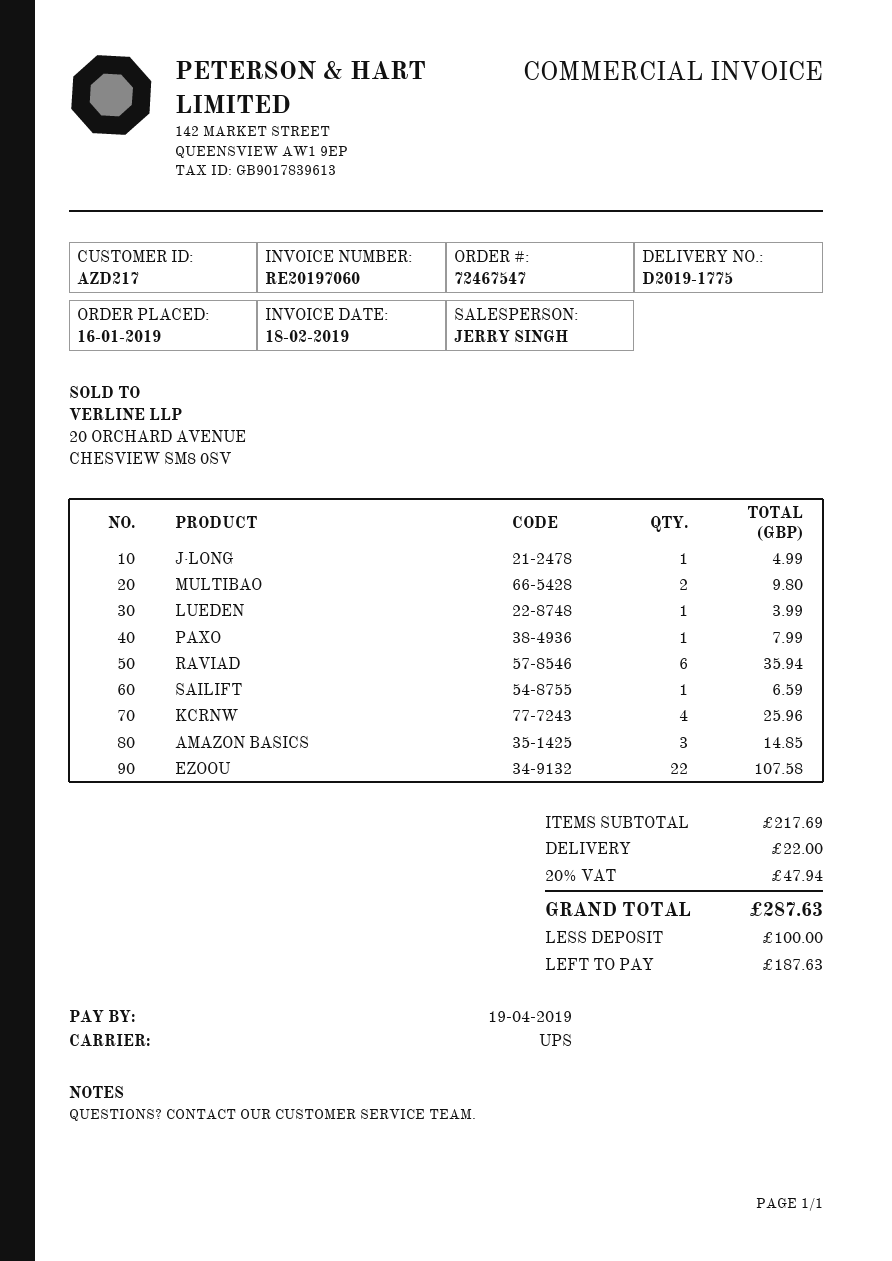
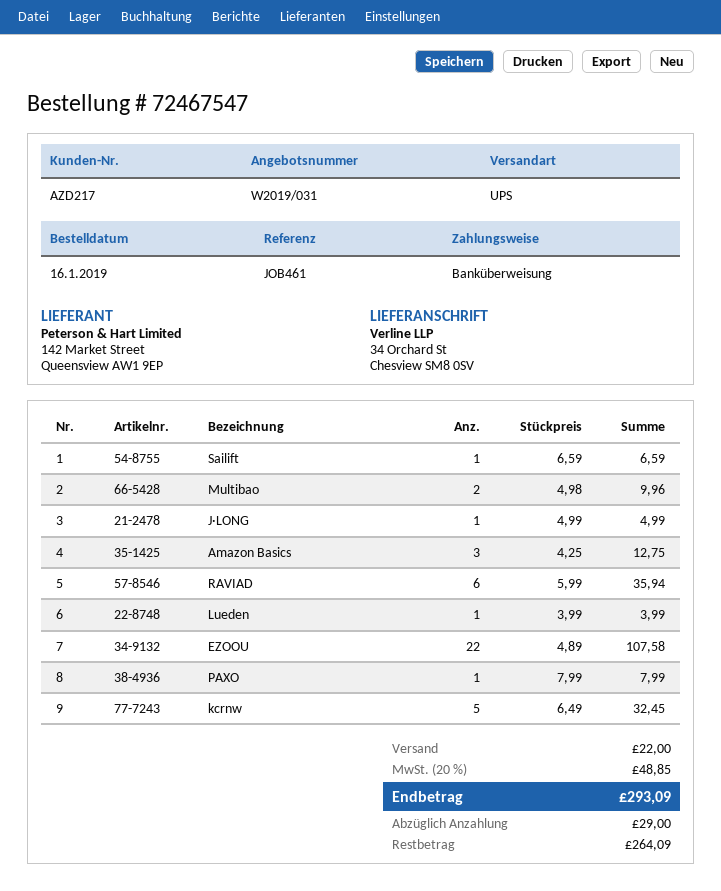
MULTIBAO: 2 for 9.80 -> 2 for 9.96
KCRNW: 4 for 25.96 -> 5 for 32.45
AMAZON BASICS: 3 for 14.85 -> 3 for 12.75
tax: 20% = 47.94 -> 20% = 48.85
total: 287.63 -> 293.09
deposit: 100.00 -> 29.00
balance: 187.63 -> 264.09

